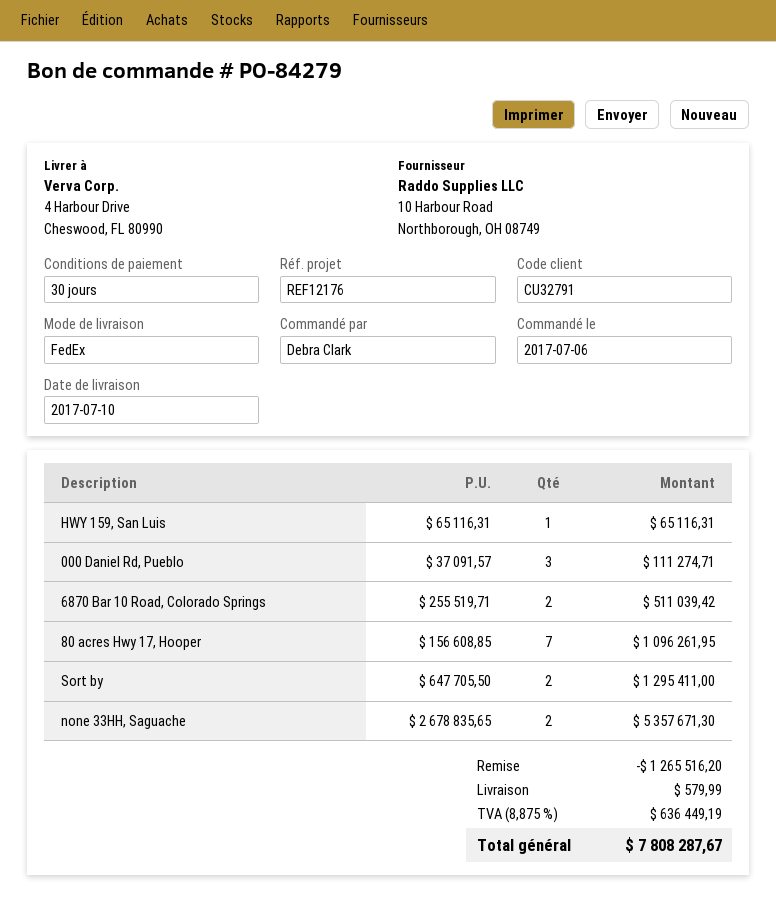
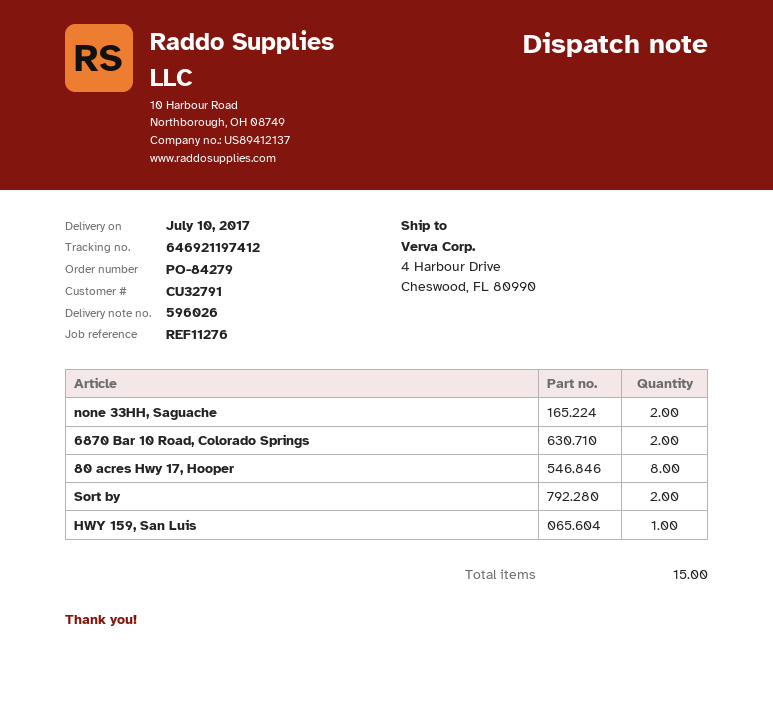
reference: REF12176 -> REF11276
000 Daniel Rd, Pueblo: 3 -> none
80 acres Hwy 17, Hooper: 7 -> 8

